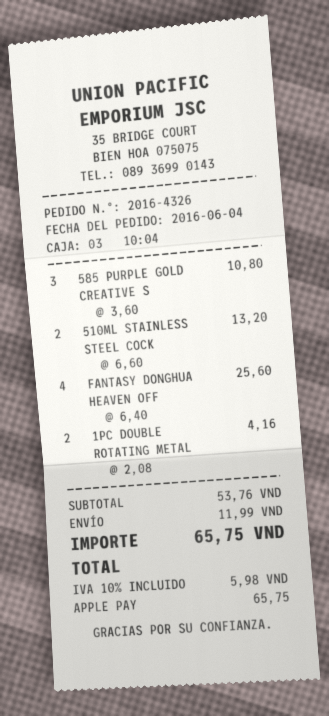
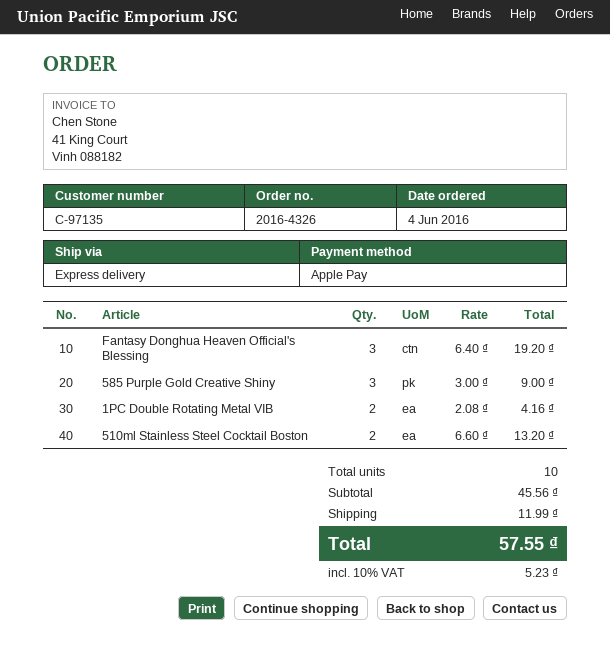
585 PURPLE GOLD CREATIVE S: 3 x 3.60 = 10.80 -> 3 x 3.00 = 9.00
FANTASY DONGHUA HEAVEN OFF: 4 x 6.40 = 25.60 -> 3 x 6.40 = 19.20
subtotal: 53.76 -> 45.56
tax: 10% = 5.98 -> 10% = 5.23
total: 65.75 -> 57.55

